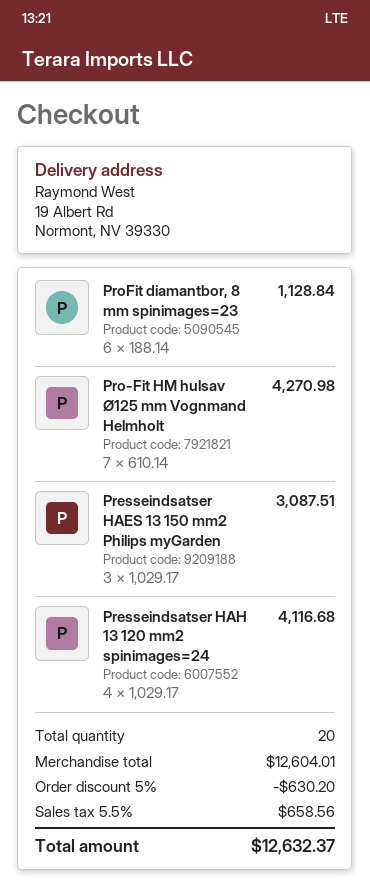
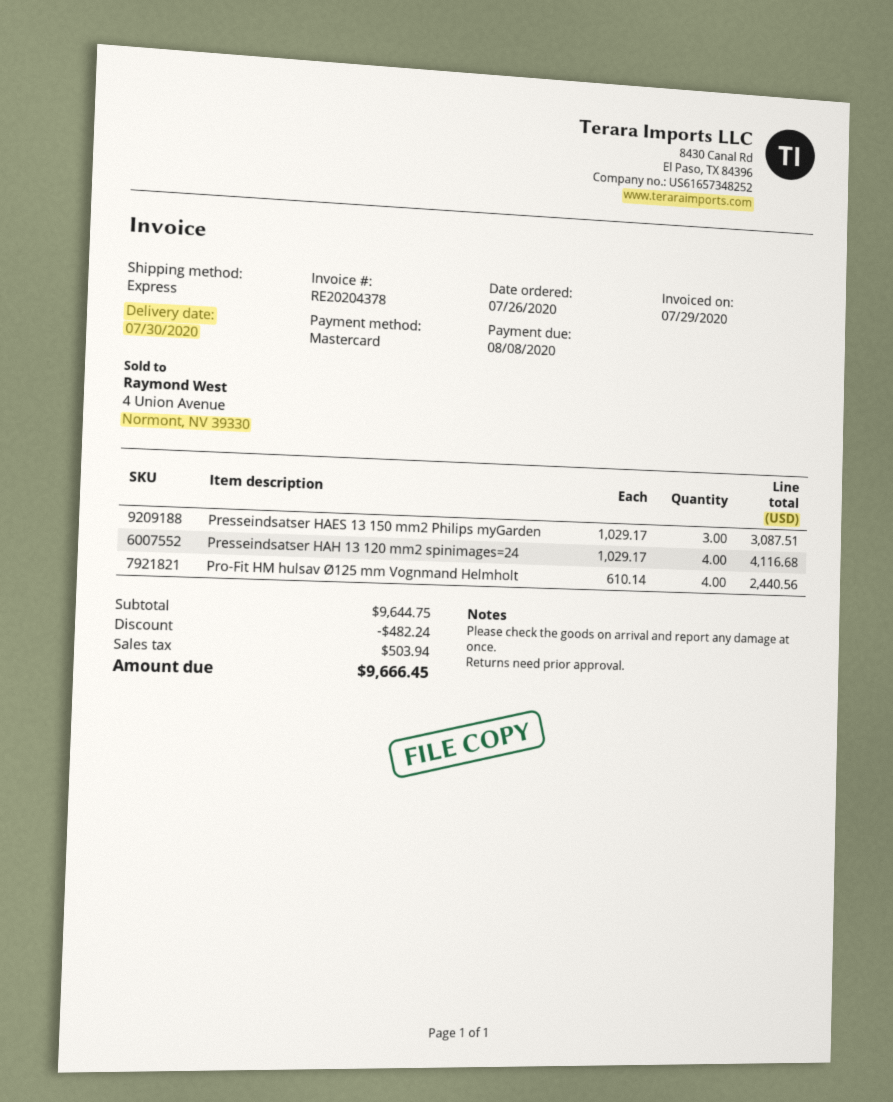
ProFit diamantbor, 8 mm spinimages=23: 6 x 188.14 = 1128.84 -> none
Pro-Fit HM hulsav Ø125 mm Vognmand Helmholt: 7 x 610.14 = 4270.98 -> 4 x 610.14 = 2440.56
subtotal: 12604.01 -> 9644.75
discount: 630.20 -> 482.24
tax: 658.56 -> 503.94
total: 12632.37 -> 9666.45

